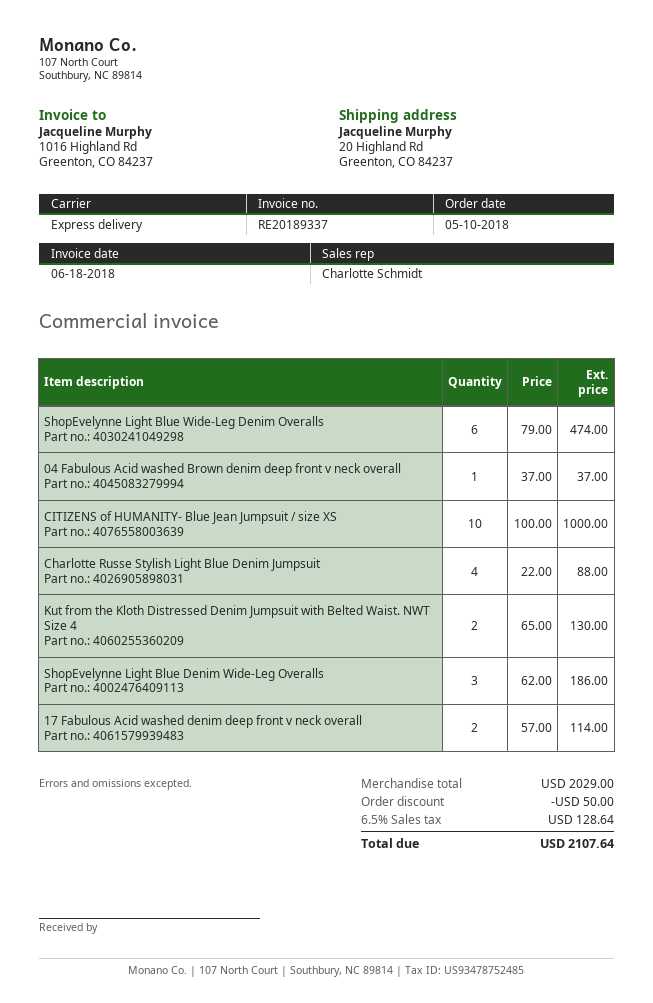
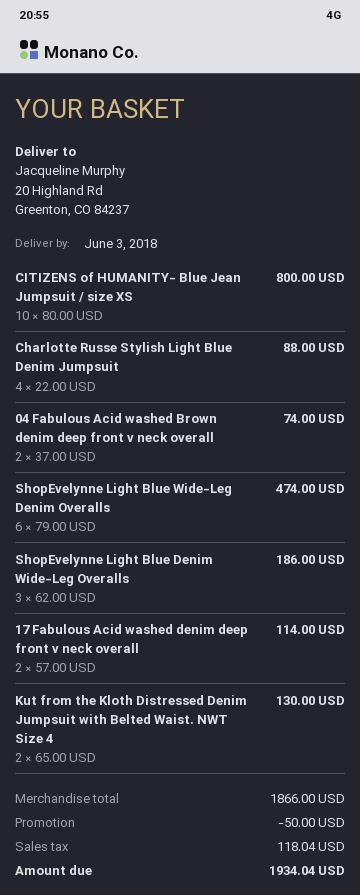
04 Fabulous Acid washed Brown denim deep front v neck overall: 1 x 37.00 = 37.00 -> 2 x 37.00 = 74.00
CITIZENS of HUMANITY- Blue Jean Jumpsuit / size XS: 10 x 100.00 = 1000.00 -> 10 x 80.00 = 800.00
subtotal: 2029.00 -> 1866.00
tax: 128.64 -> 118.04
total: 2107.64 -> 1934.04

